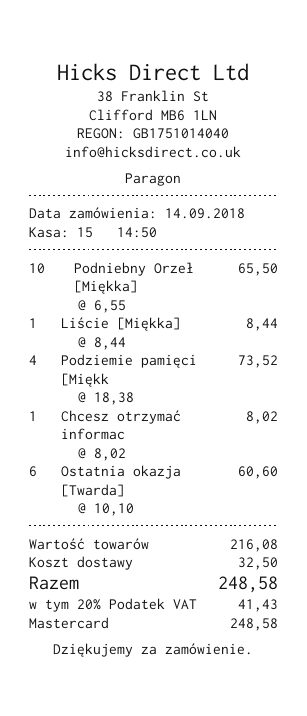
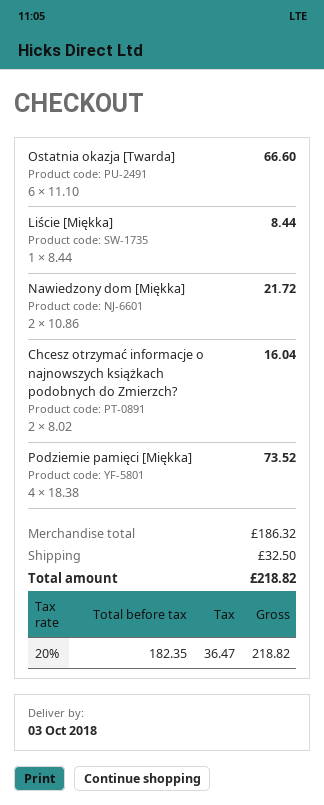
Podniebny Orzeł [Miękka]: 10 x 6.55 = 65.50 -> none
Chcesz otrzymać informac: 1 x 8.02 = 8.02 -> 2 x 8.02 = 16.04
Ostatnia okazja [Twarda]: 6 x 10.10 = 60.60 -> 6 x 11.10 = 66.60
Nawiedzony dom [Miękka]: none -> 2 x 10.86 = 21.72
subtotal: 216.08 -> 186.32
tax: 20% = 41.43 -> 20% = 36.47
total: 248.58 -> 218.82

